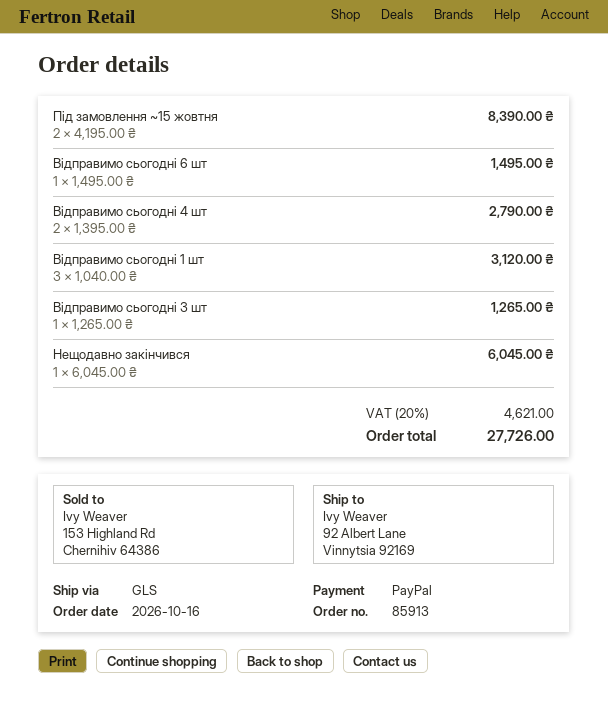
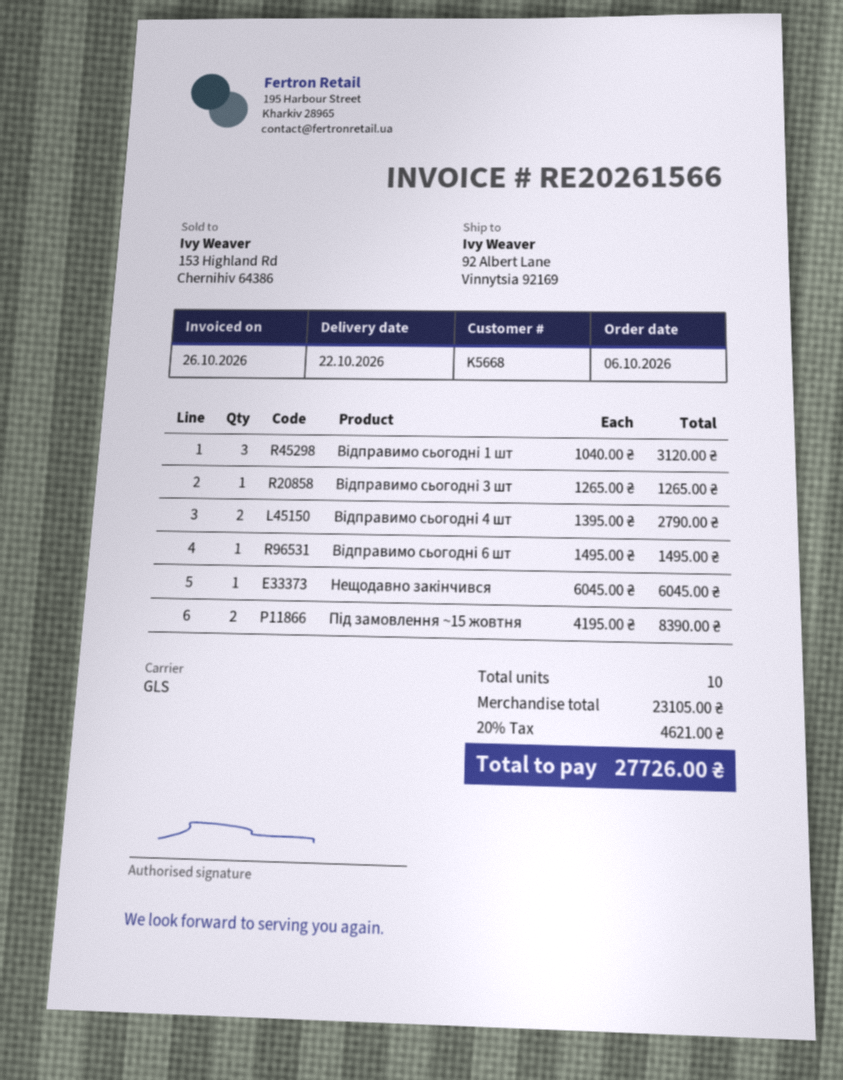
order date: 2026-10-16 -> 2026-10-06

